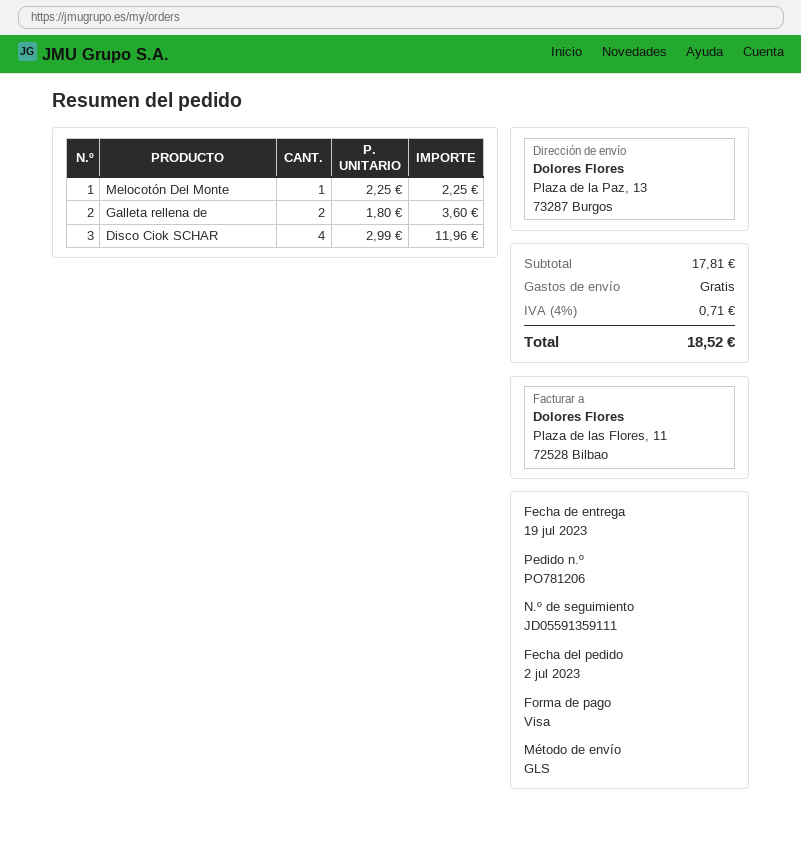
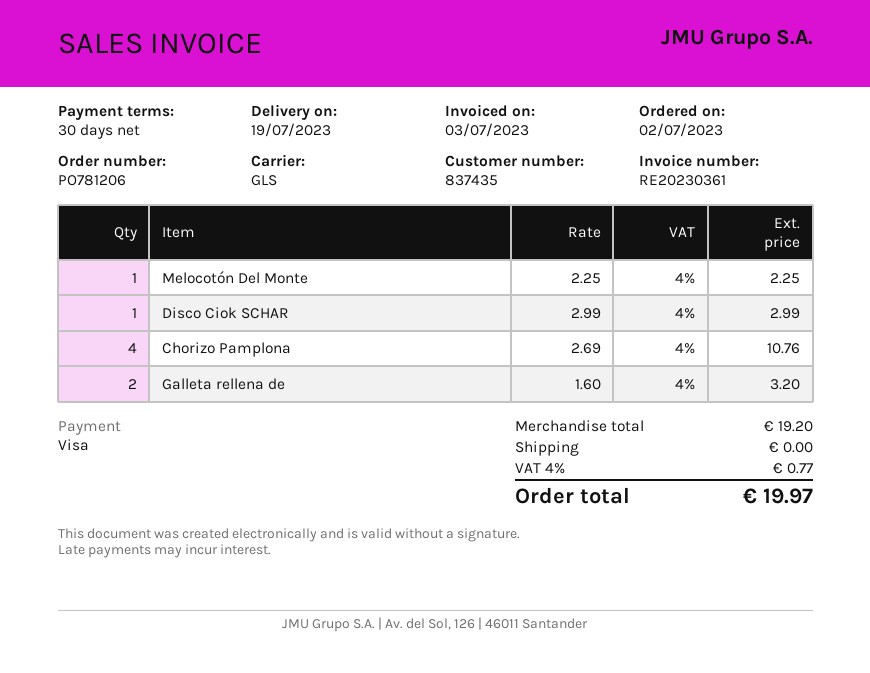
Galleta rellena de: 2 x 1.80 = 3.60 -> 2 x 1.60 = 3.20
Disco Ciok SCHAR: 4 x 2.99 = 11.96 -> 1 x 2.99 = 2.99
Chorizo Pamplona: none -> 4 x 2.69 = 10.76
subtotal: 17.81 -> 19.20
tax: 4% = 0.71 -> 4% = 0.77
total: 18.52 -> 19.97

